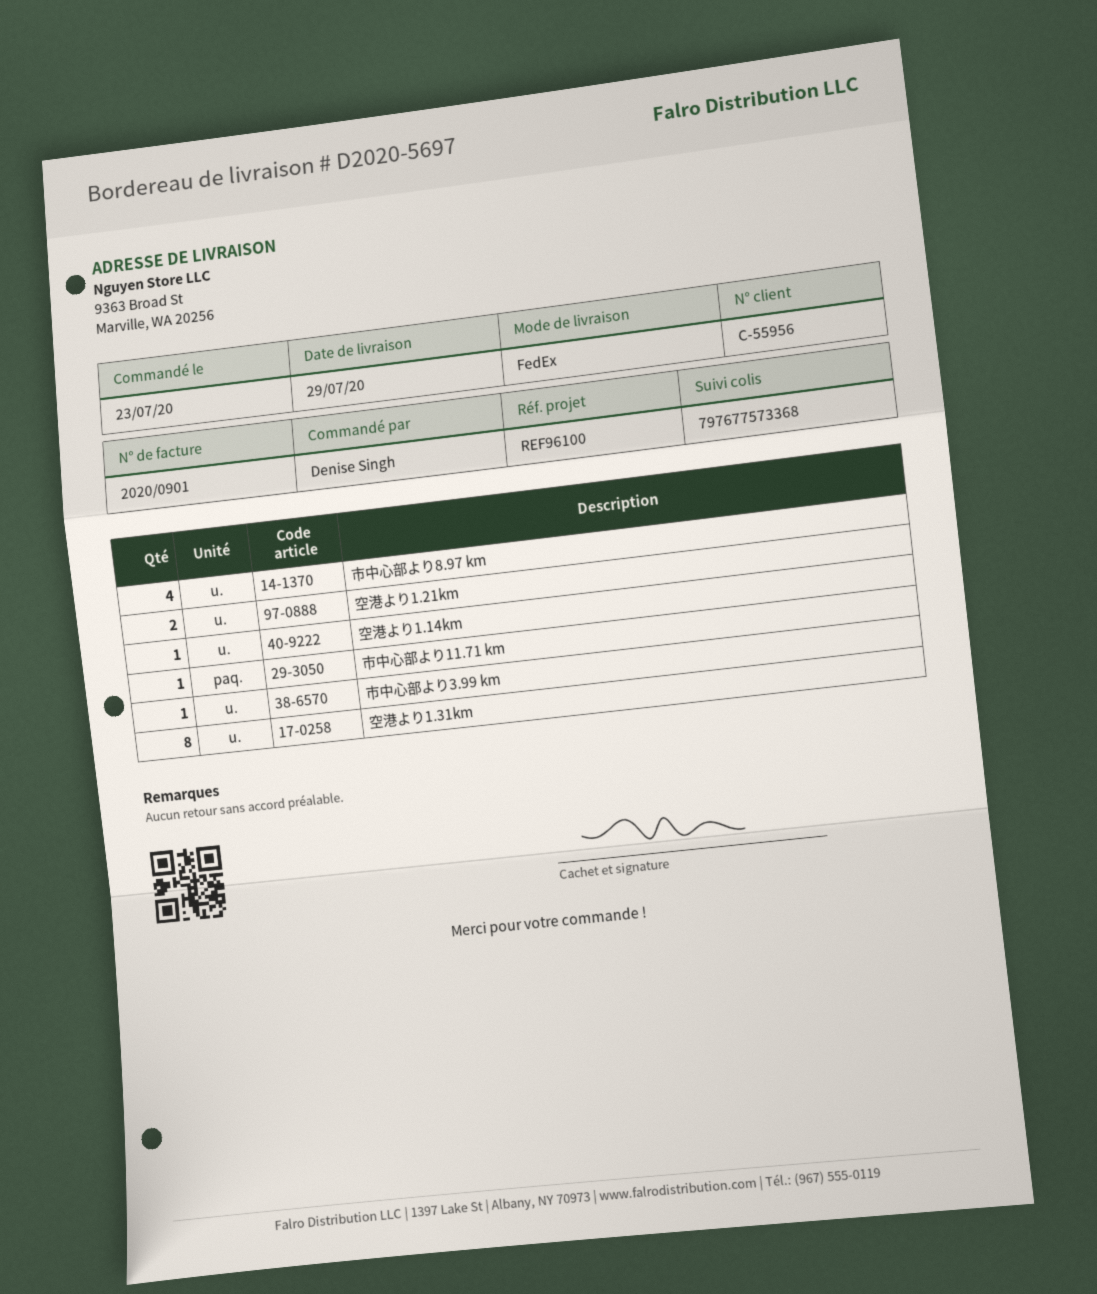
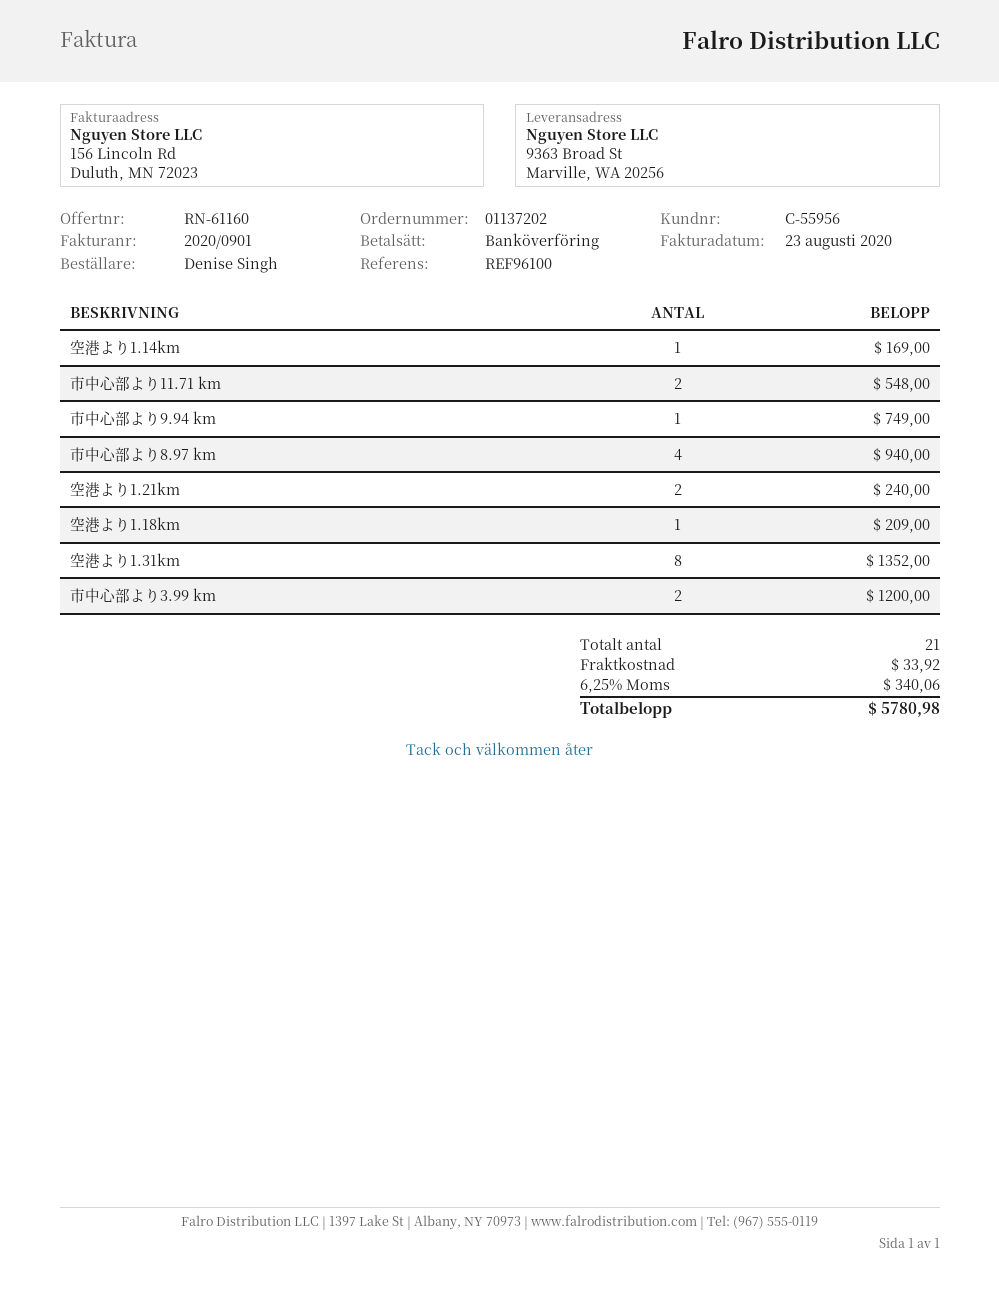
市中心部より11.71 km: 1 -> 2
市中心部より3.99 km: 1 -> 2
市中心部より9.94 km: none -> 1
空港より1.18km: none -> 1

